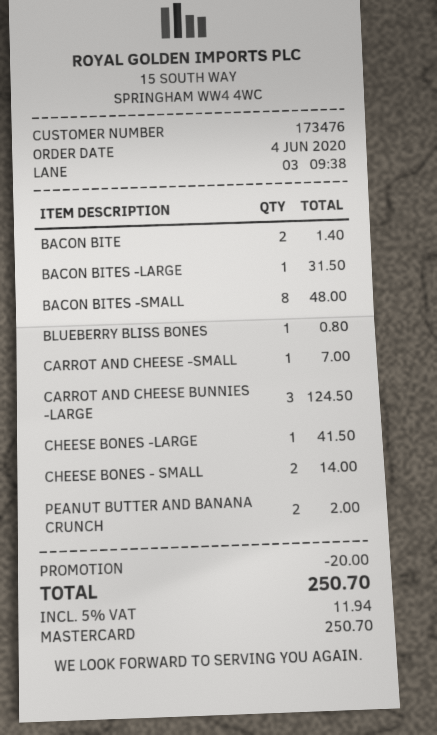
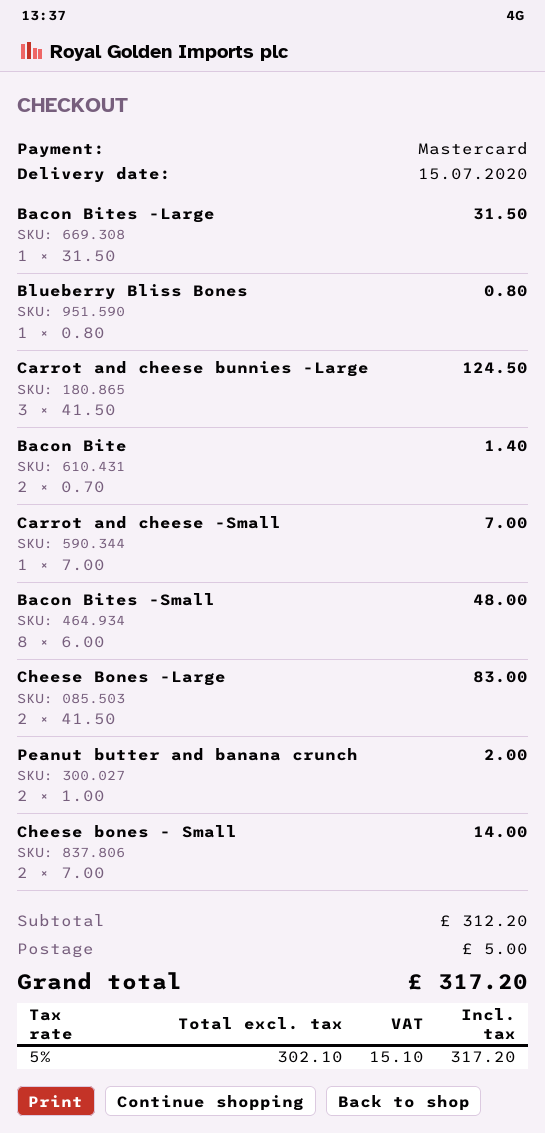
CHEESE BONES -LARGE: 1 for 41.50 -> 2 for 83.00
discount: 20.00 -> none
shipping: none -> 5.00
tax: 5% = 11.94 -> 5% = 15.10
total: 250.70 -> 317.20

